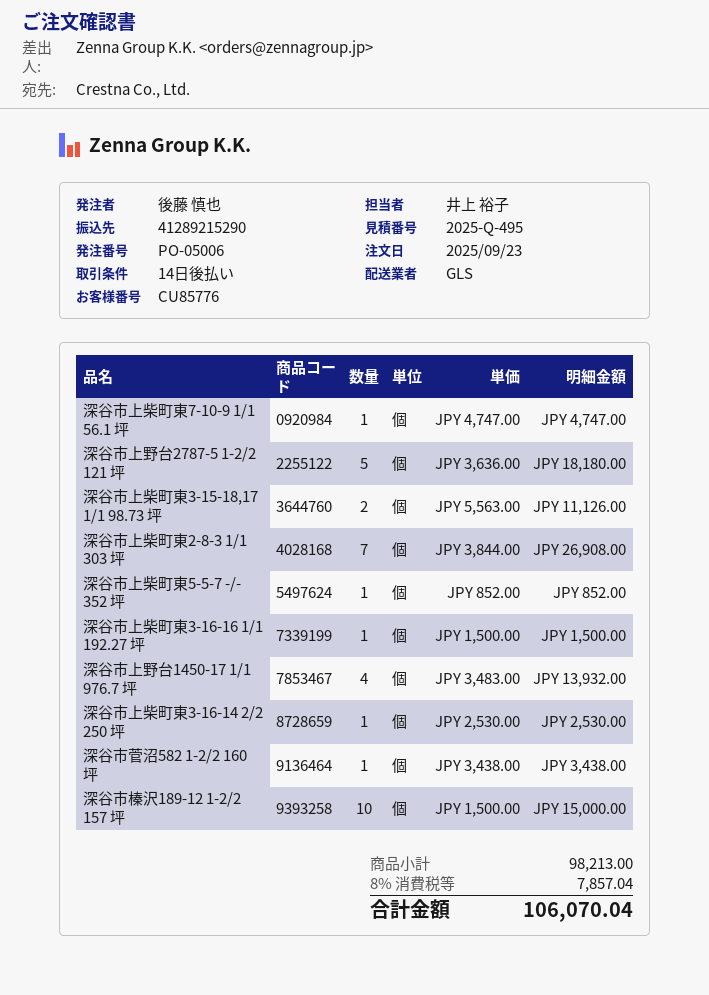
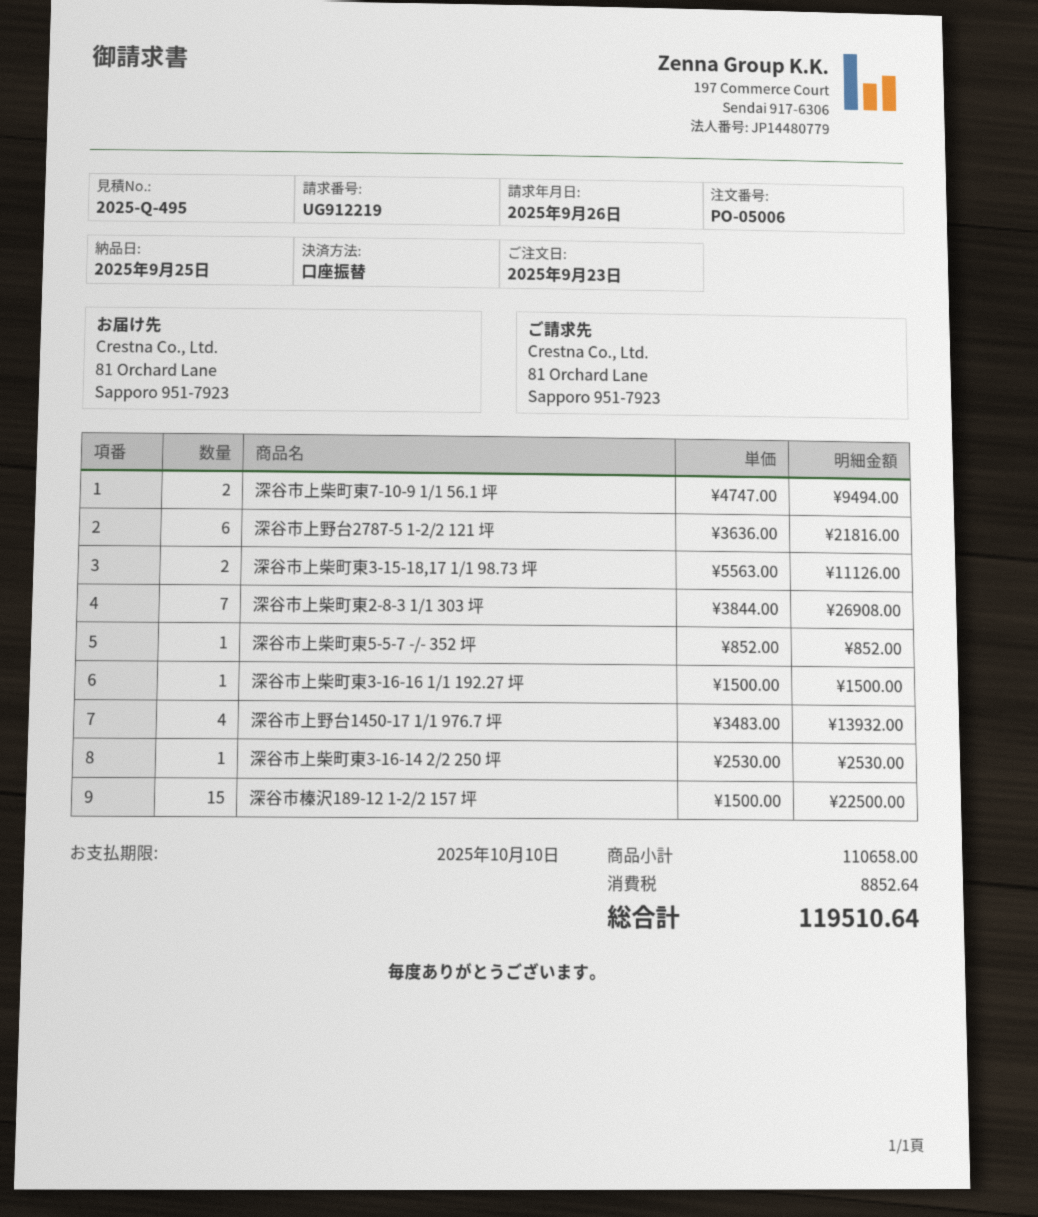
深谷市上柴町東7-10-9 1/1 56.1 坪: 1 x 4747.00 = 4747.00 -> 2 x 4747.00 = 9494.00
深谷市上野台2787-5 1-2/2 121 坪: 5 x 3636.00 = 18180.00 -> 6 x 3636.00 = 21816.00
深谷市菅沼582 1-2/2 160 坪: 1 x 3438.00 = 3438.00 -> none
深谷市榛沢189-12 1-2/2 157 坪: 10 x 1500.00 = 15000.00 -> 15 x 1500.00 = 22500.00
subtotal: 98213.00 -> 110658.00
tax: 7857.04 -> 8852.64
total: 106070.04 -> 119510.64

